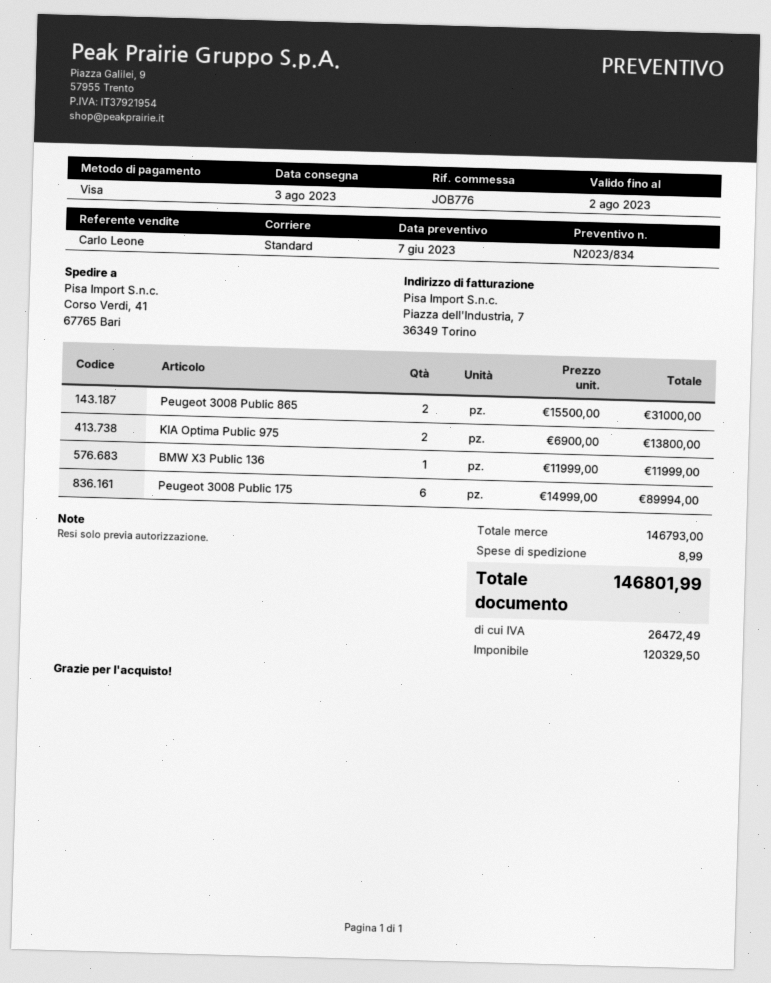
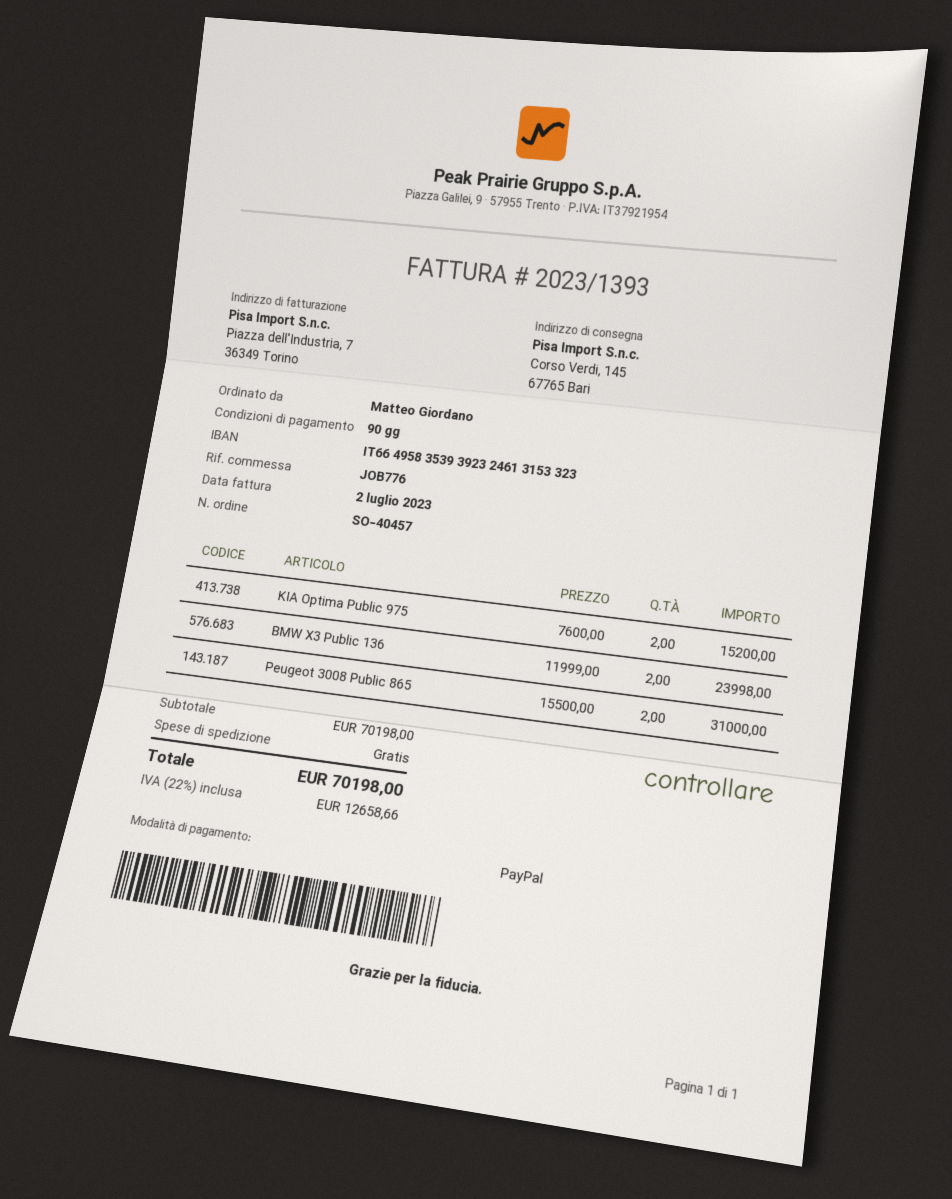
payment method: Visa -> PayPal
ship to: Corso Verdi, 41, 67765 Bari -> Corso Verdi, 145, 67765 Bari
KIA Optima Public 975: 2 x 6900.00 = 13800.00 -> 2 x 7600.00 = 15200.00
BMW X3 Public 136: 1 x 11999.00 = 11999.00 -> 2 x 11999.00 = 23998.00
Peugeot 3008 Public 175: 6 x 14999.00 = 89994.00 -> none
subtotal: 146793.00 -> 70198.00
shipping: 8.99 -> 0.00
tax: 26472.49 -> 12658.66
total: 146801.99 -> 70198.00

